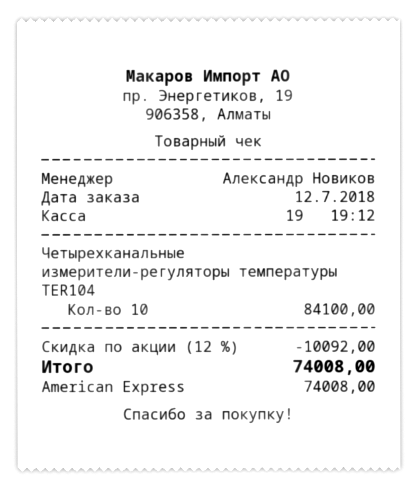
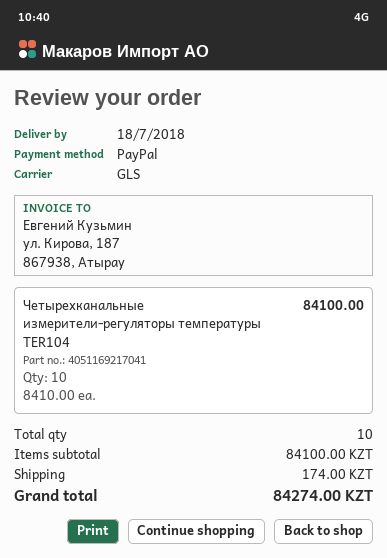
payment method: American Express -> PayPal
discount: 12% = 10092.00 -> none
shipping: none -> 174.00
total: 74008.00 -> 84274.00

